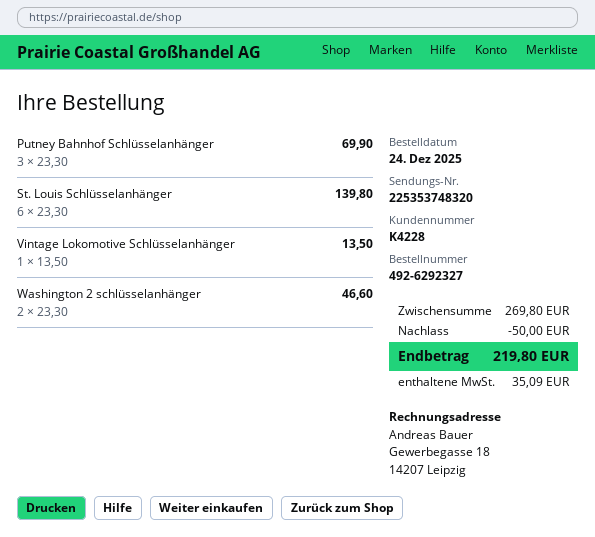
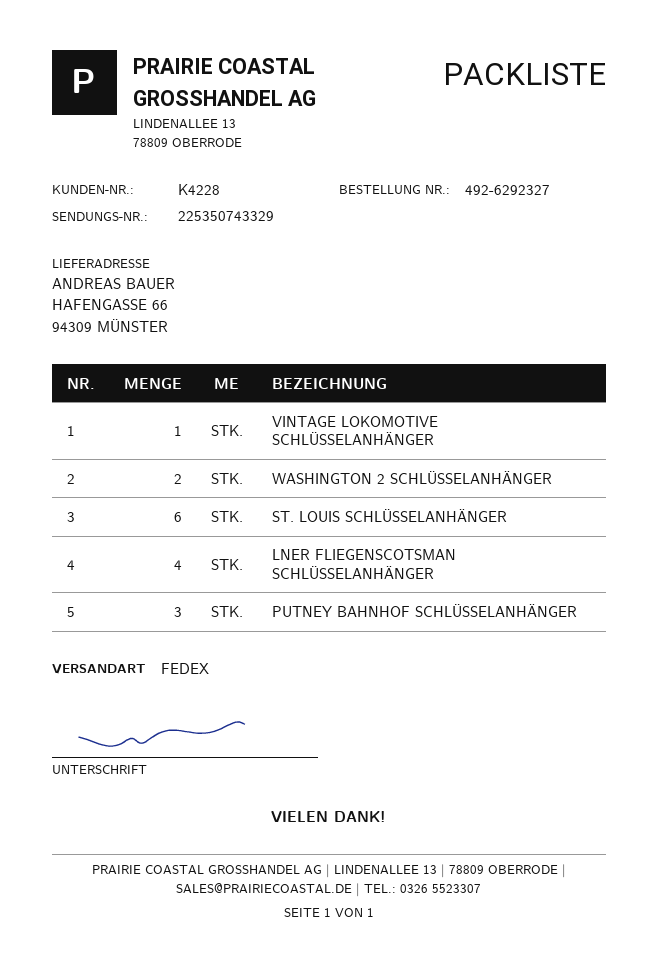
tracking number: 225353748320 -> 225350743329
LNER FLIEGENSCOTSMAN SCHLÜSSELANHÄNGER: none -> 4

